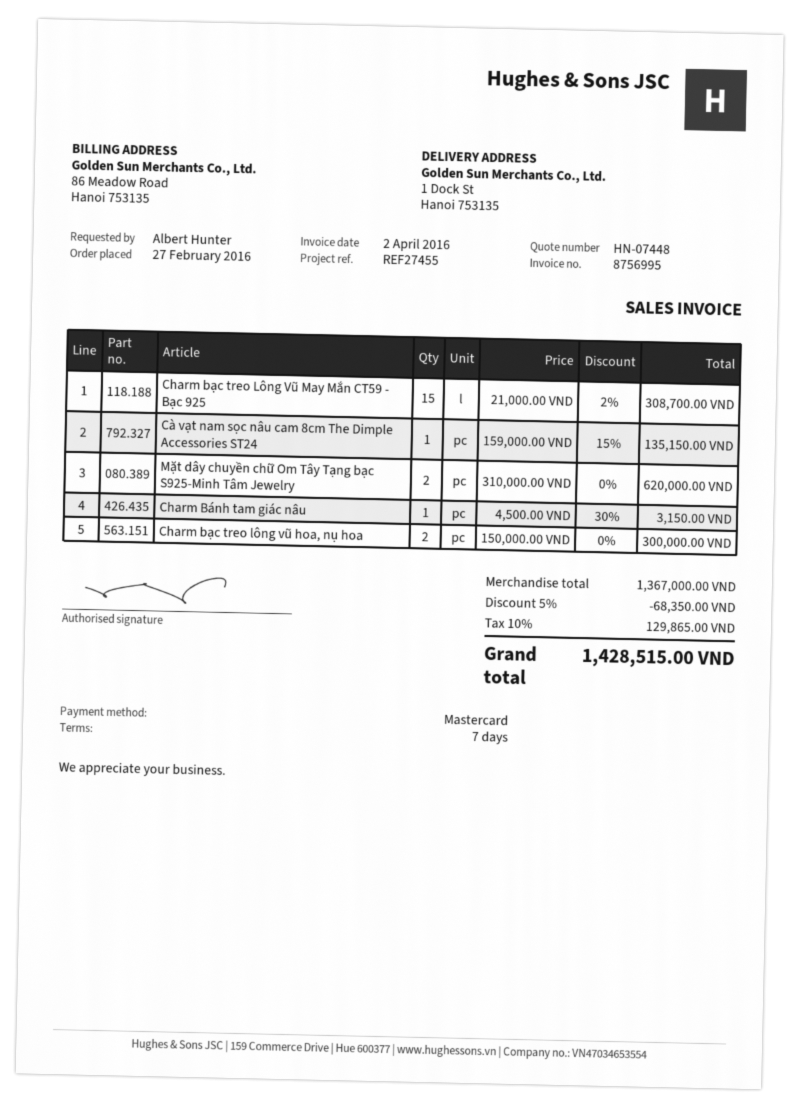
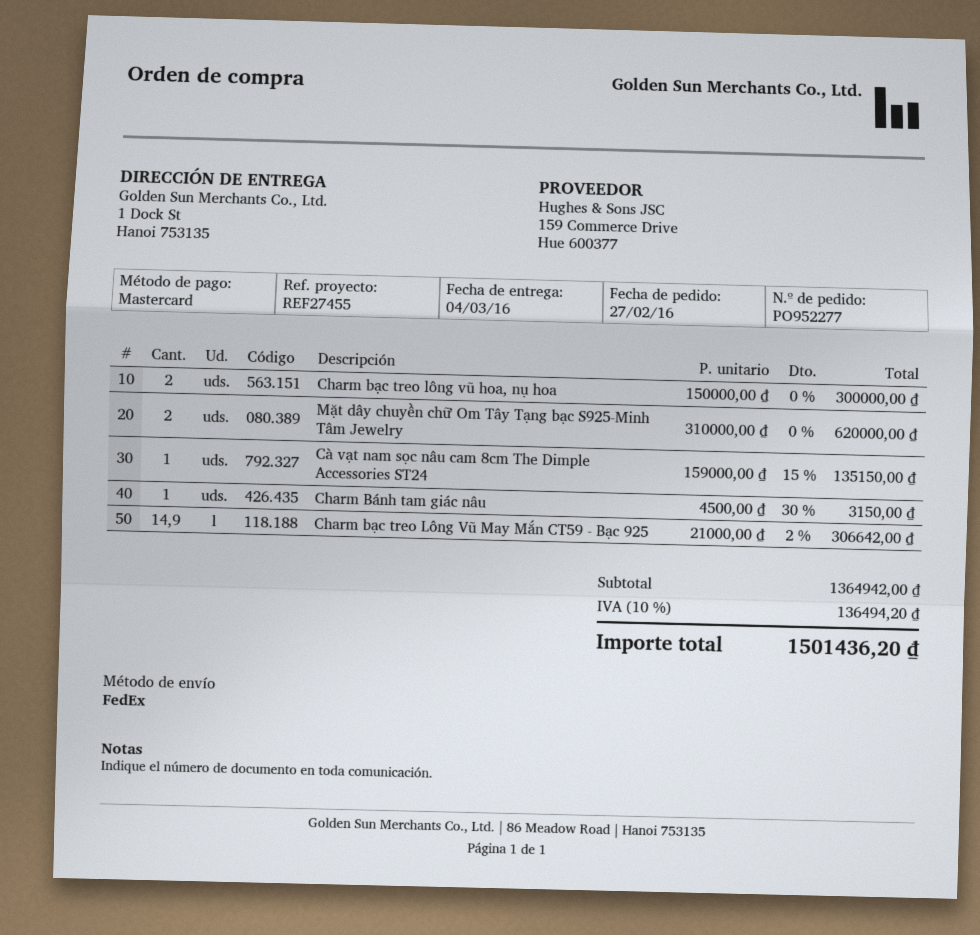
Charm bạc treo Lông Vũ May Mắn CT59 - Bạc 925: 15 x 21000.00 - 2% = 308700.00 -> 14.9 x 21000.00 - 2% = 306642.00
subtotal: 1367000.00 -> 1364942.00
discount: 5% = 68350.00 -> none
tax: 10% = 129865.00 -> 10% = 136494.20
total: 1428515.00 -> 1501436.20

